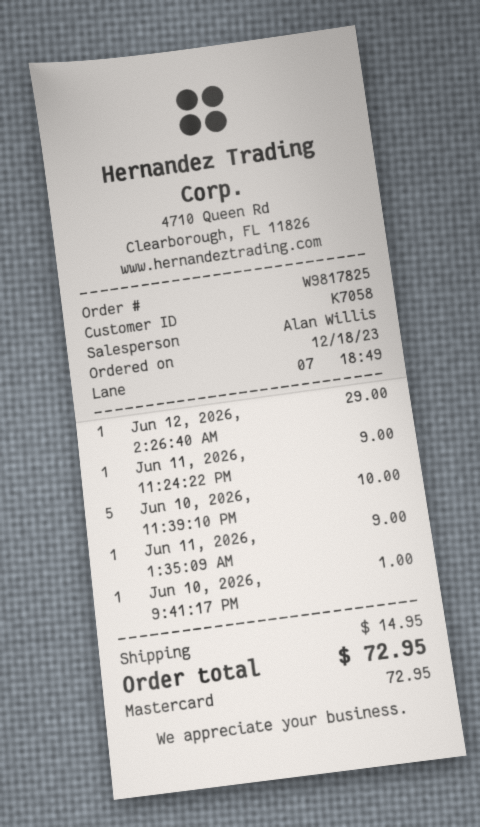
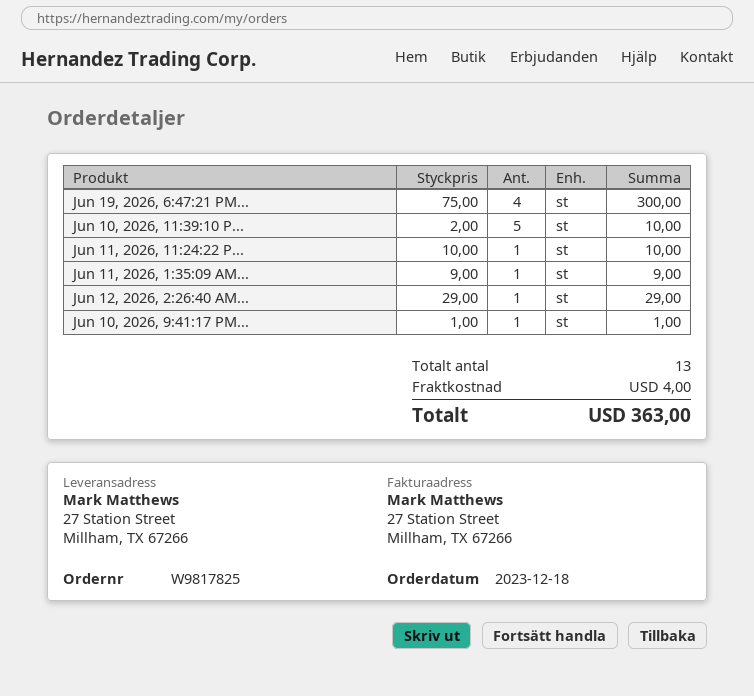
Jun 11, 2026, 11:24:22 PM: 1 for 9.00 -> 1 for 10.00
Jun 19, 2026, 6:47:21 PM...: none -> 4 for 300.00
shipping: 14.95 -> 4.00
total: 72.95 -> 363.00

